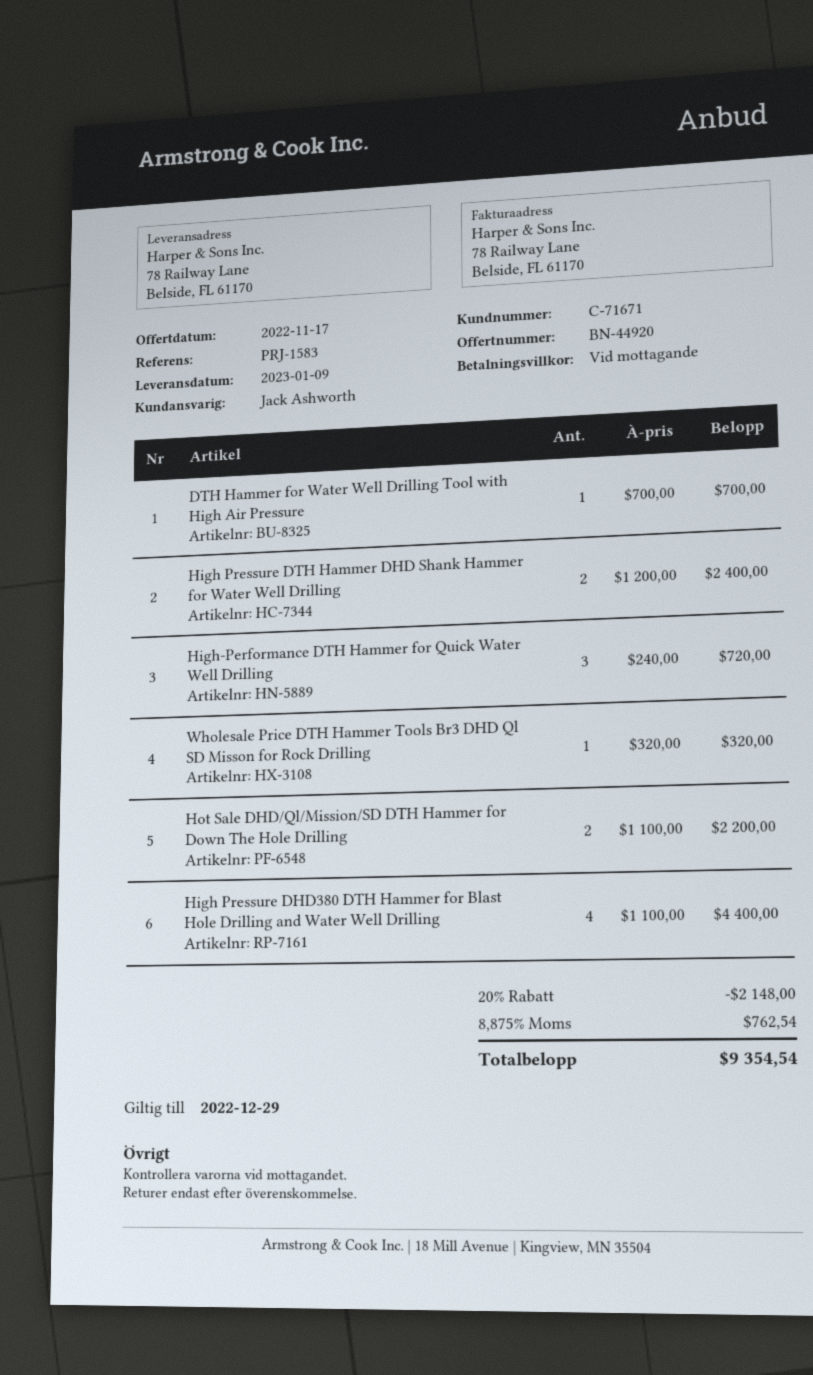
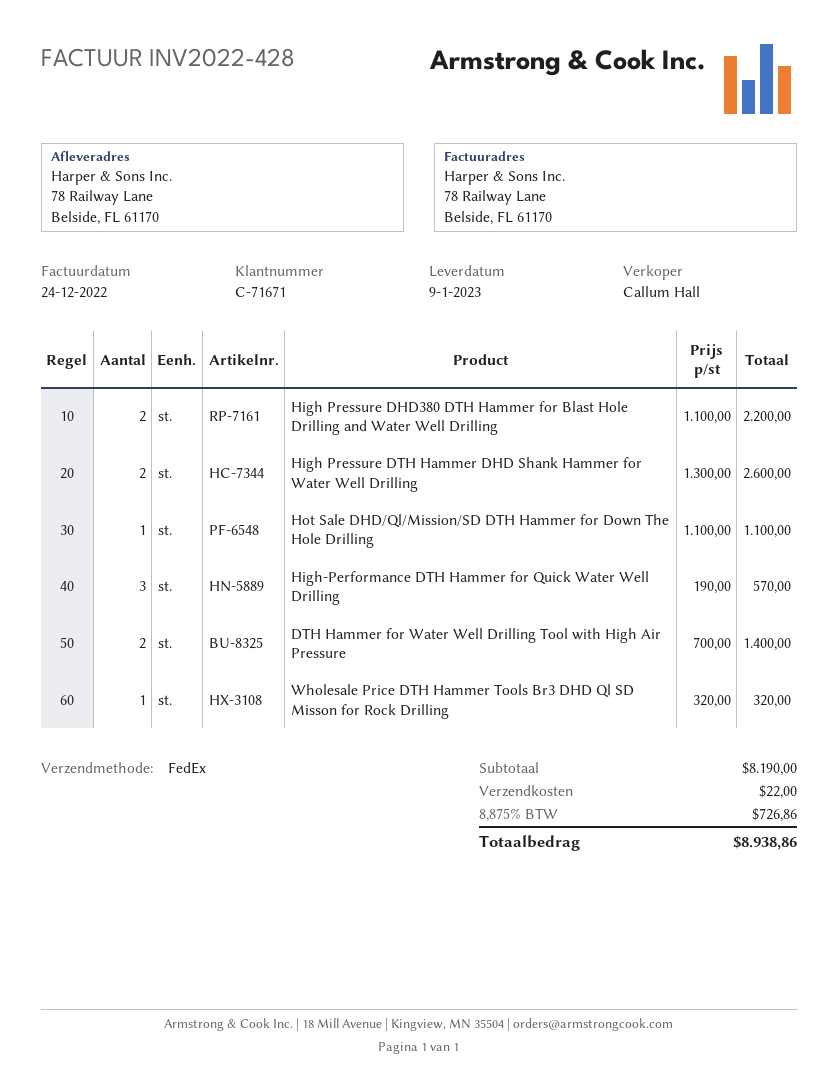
sales rep: Jack Ashworth -> Callum Hall
DTH Hammer for Water Well Drilling Tool with High Air Pressure: 1 x 700.00 = 700.00 -> 2 x 700.00 = 1400.00
High Pressure DTH Hammer DHD Shank Hammer for Water Well Drilling: 2 x 1200.00 = 2400.00 -> 2 x 1300.00 = 2600.00
High-Performance DTH Hammer for Quick Water Well Drilling: 3 x 240.00 = 720.00 -> 3 x 190.00 = 570.00
Hot Sale DHD/Ql/Mission/SD DTH Hammer for Down The Hole Drilling: 2 x 1100.00 = 2200.00 -> 1 x 1100.00 = 1100.00
High Pressure DHD380 DTH Hammer for Blast Hole Drilling and Water Well Drilling: 4 x 1100.00 = 4400.00 -> 2 x 1100.00 = 2200.00
discount: 20% = 2148.00 -> none
shipping: none -> 22.00
tax: 8.875% = 762.54 -> 8.875% = 726.86
total: 9354.54 -> 8938.86

